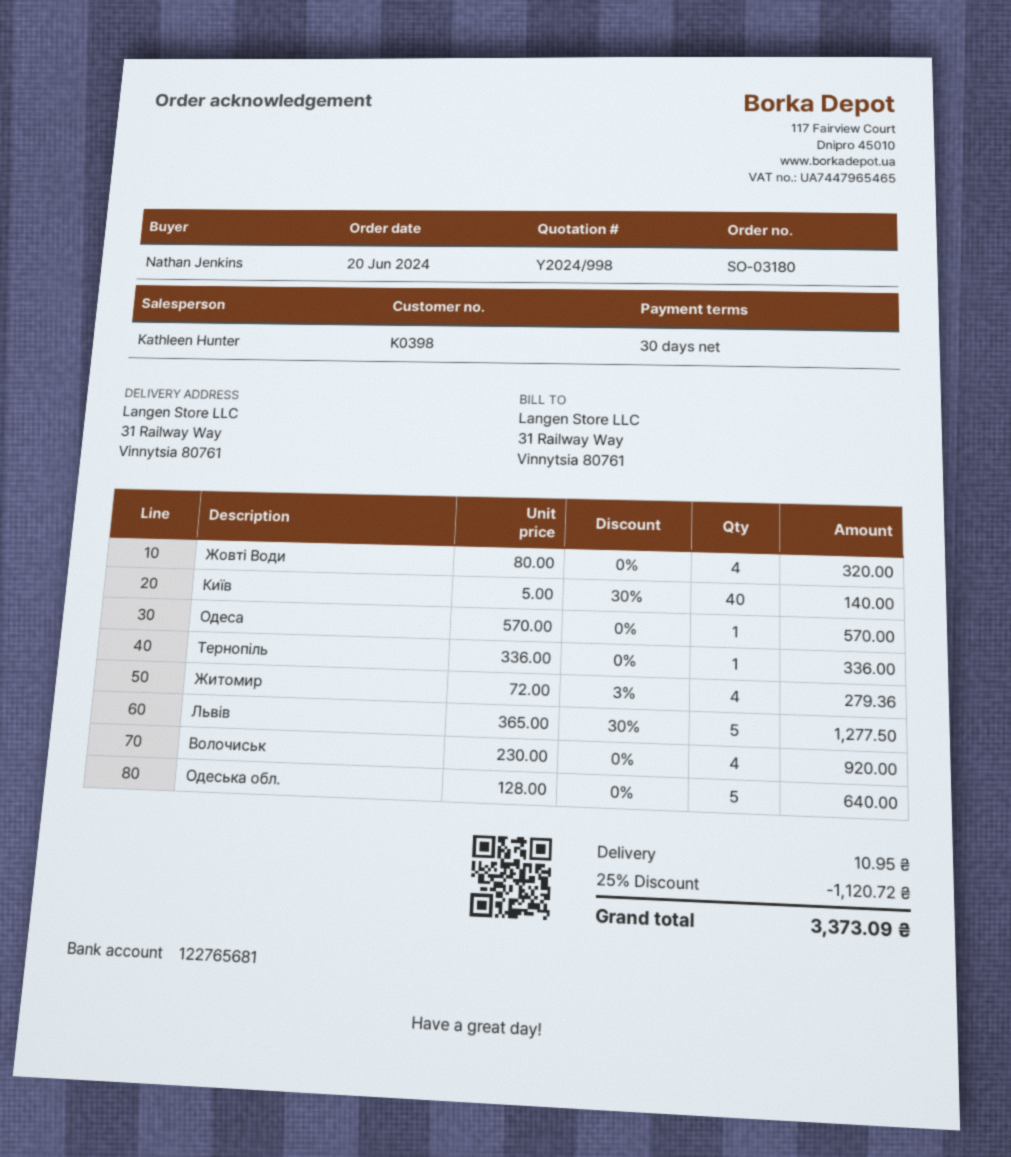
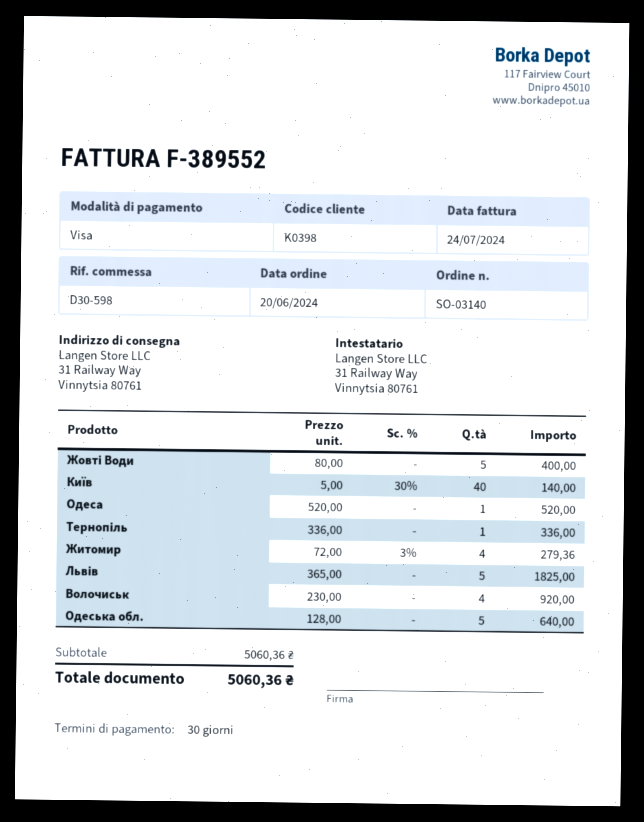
order number: SO-03180 -> SO-03140
Жовті Води: 4 x 80.00 = 320.00 -> 5 x 80.00 = 400.00
Одеса: 1 x 570.00 = 570.00 -> 1 x 520.00 = 520.00
Львів: 5 x 365.00 - 30% = 1277.50 -> 5 x 365.00 = 1825.00
discount: 25% = 1120.72 -> none
shipping: 10.95 -> none
total: 3373.09 -> 5060.36

